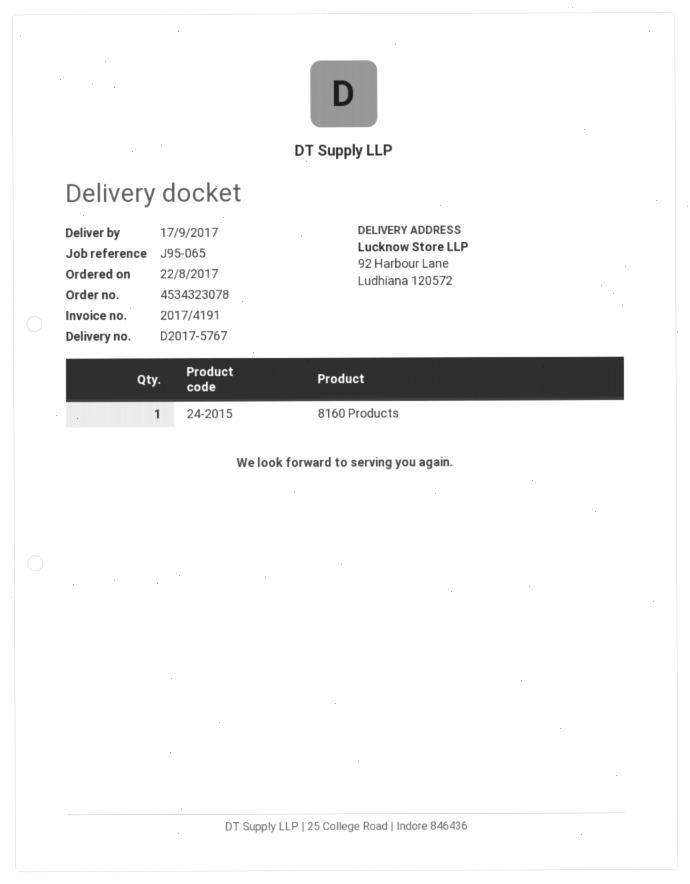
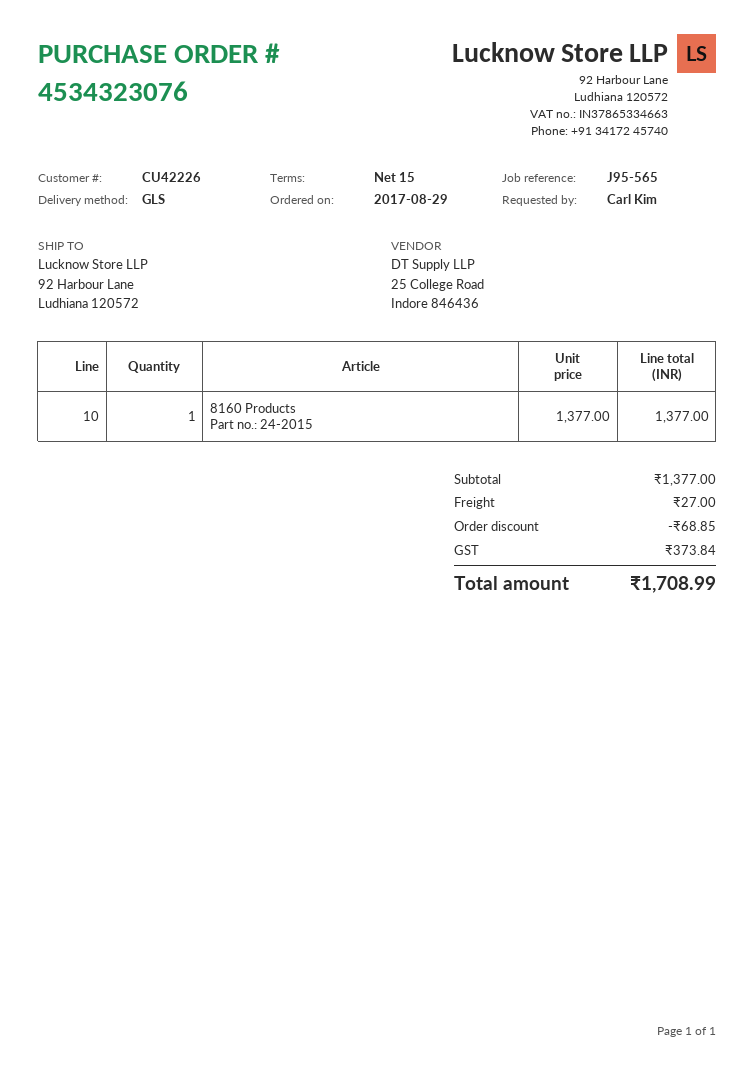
order number: 4534323078 -> 4534323076
order date: 2017-08-22 -> 2017-08-29
reference: J95-065 -> J95-565

